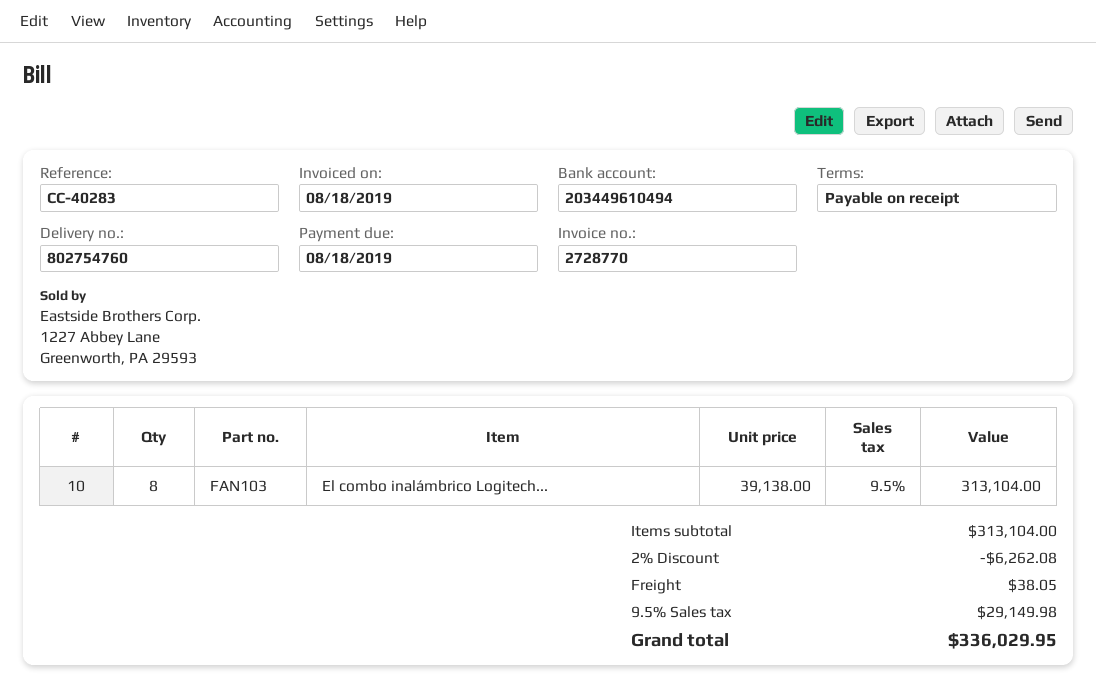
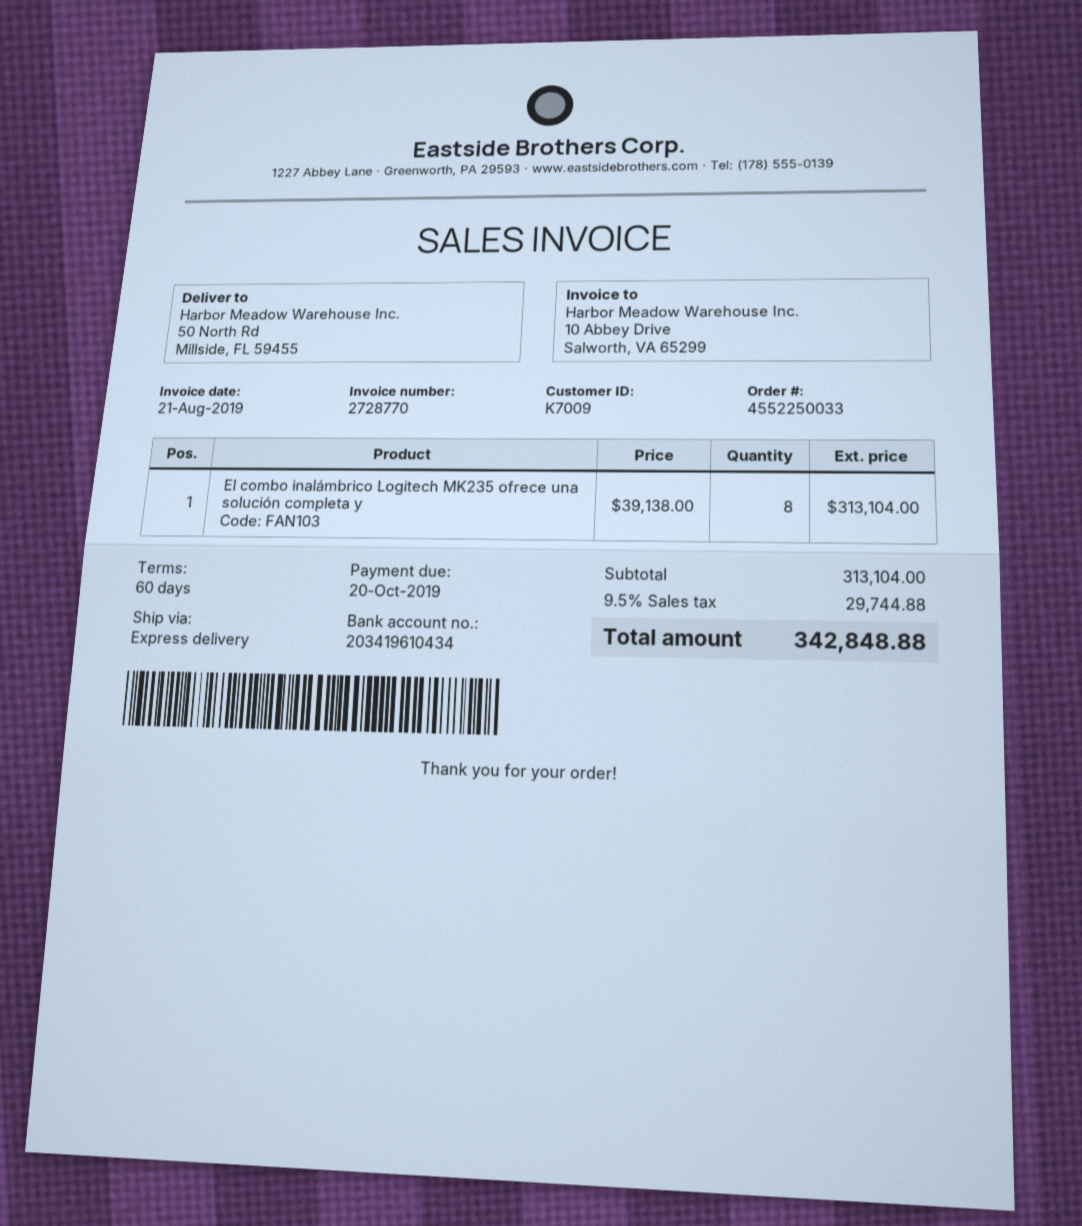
invoice date: 2019-08-18 -> 2019-08-21
payment terms: on receipt -> 60 days
due date: 2019-08-18 -> 2019-10-20
bank account: 203449610494 -> 203419610434
discount: 2% = 6262.08 -> none
shipping: 38.05 -> none
tax: 9.5% = 29149.98 -> 9.5% = 29744.88
total: 336029.95 -> 342848.88

